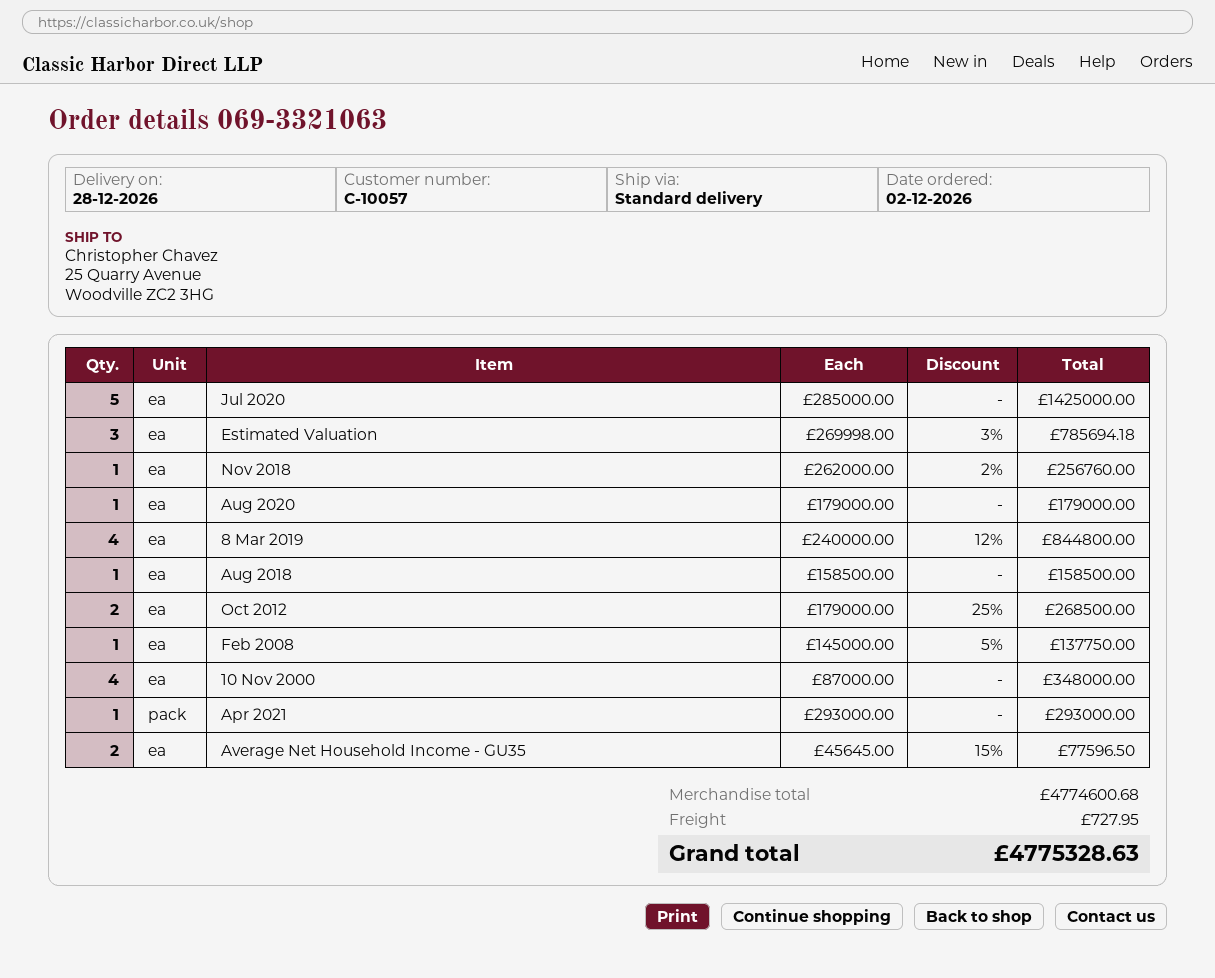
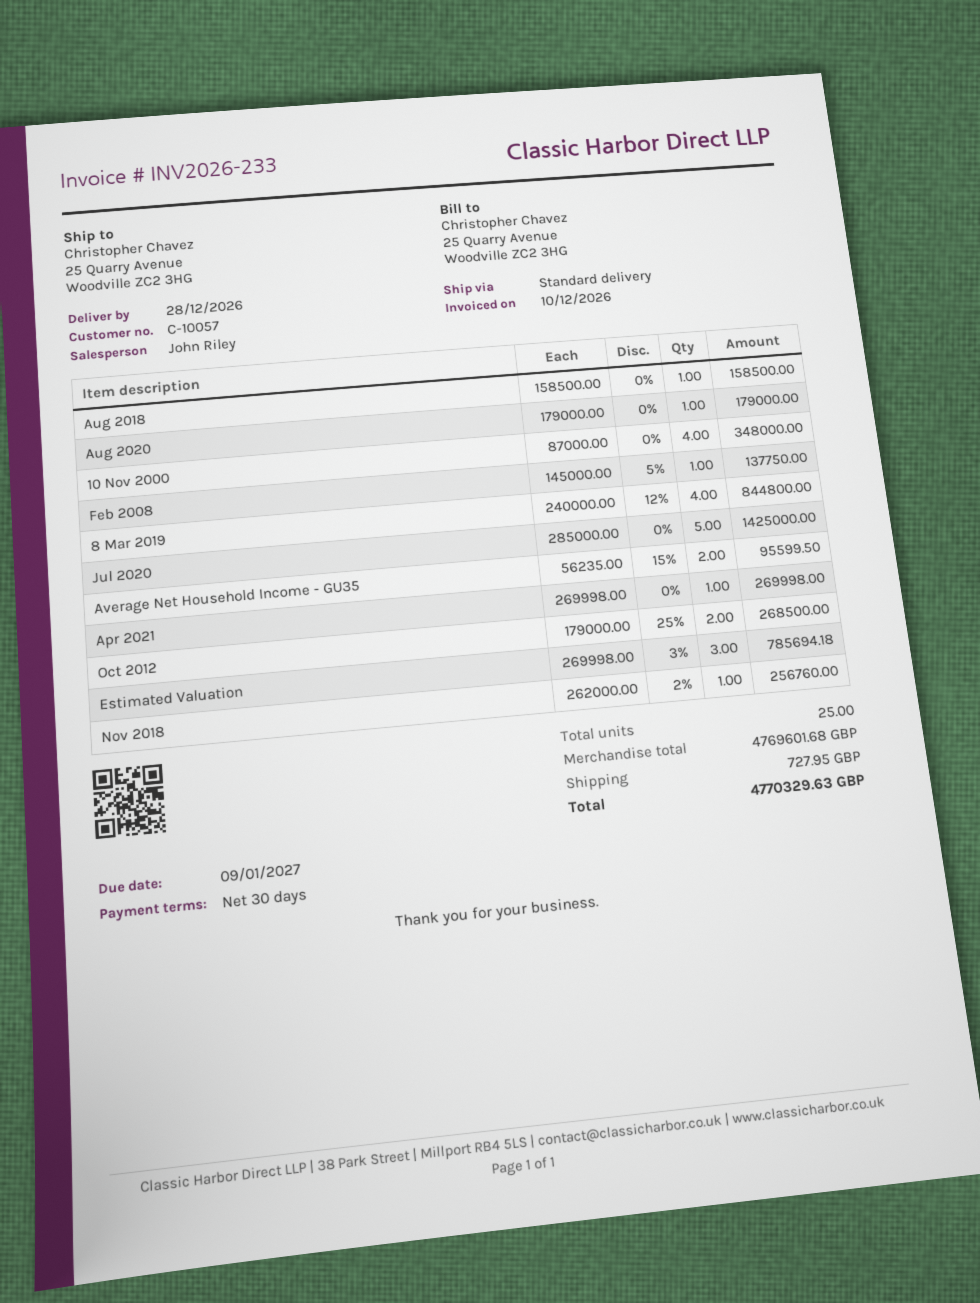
Apr 2021: 1 x 293000.00 = 293000.00 -> 1 x 269998.00 = 269998.00
Average Net Household Income - GU35: 2 x 45645.00 - 15% = 77596.50 -> 2 x 56235.00 - 15% = 95599.50
subtotal: 4774600.68 -> 4769601.68
total: 4775328.63 -> 4770329.63

